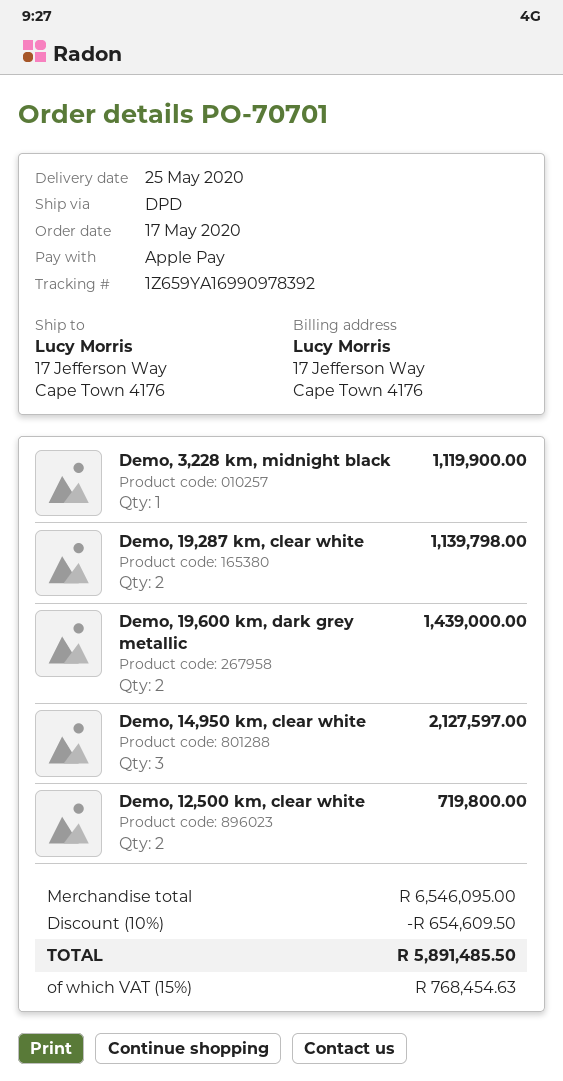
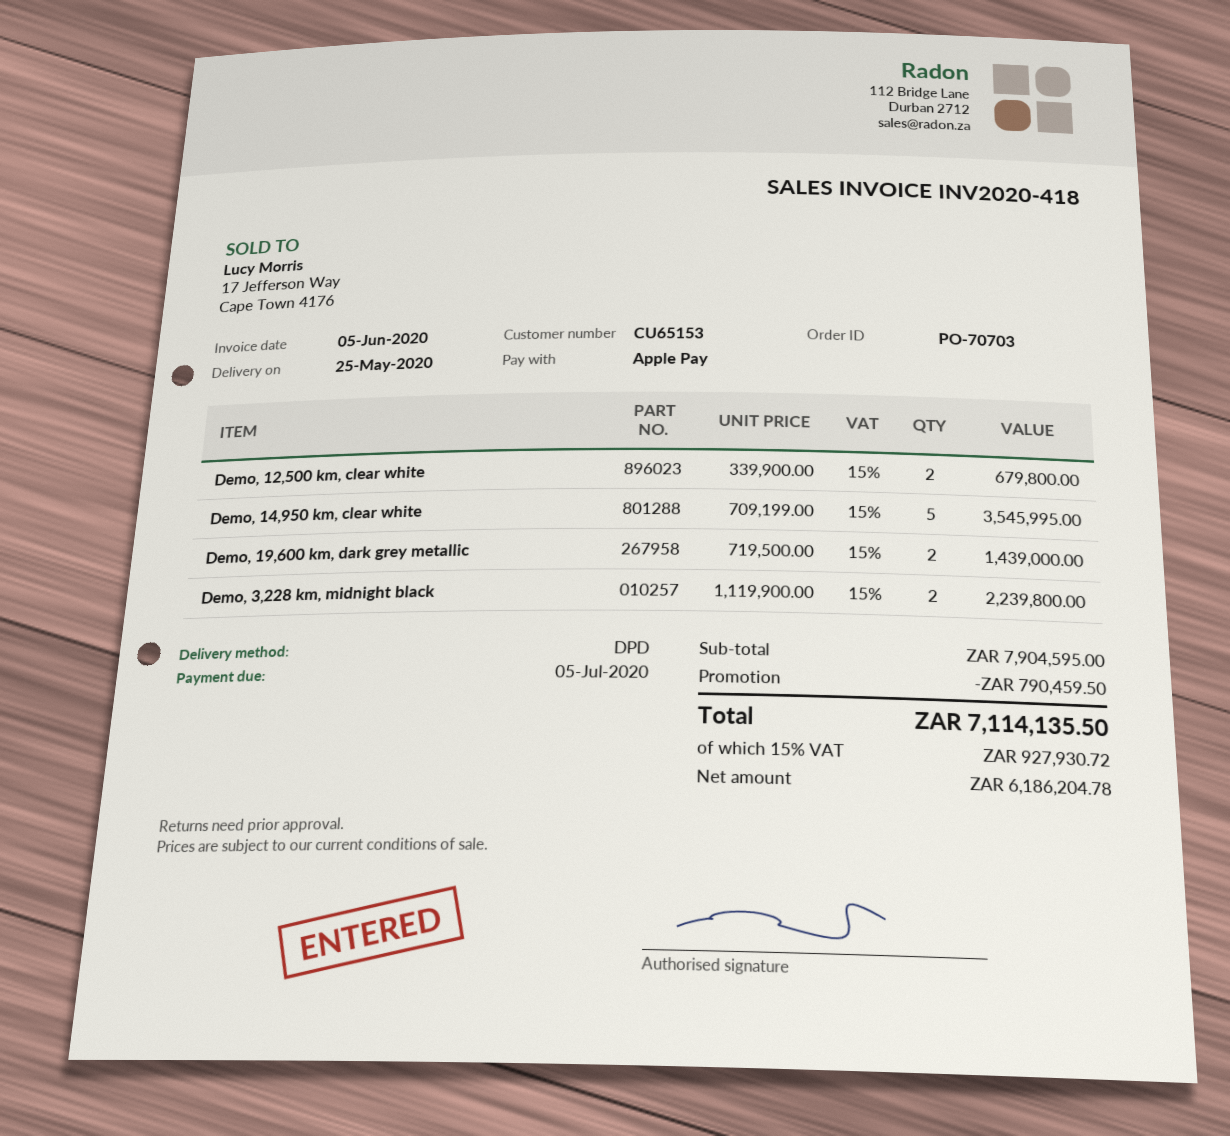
order number: PO-70701 -> PO-70703
Demo, 3,228 km, midnight black: 1 for 1119900.00 -> 2 for 2239800.00
Demo, 19,287 km, clear white: 2 for 1139798.00 -> none
Demo, 14,950 km, clear white: 3 for 2127597.00 -> 5 for 3545995.00
Demo, 12,500 km, clear white: 2 for 719800.00 -> 2 for 679800.00
subtotal: 6546095.00 -> 7904595.00
discount: 654609.50 -> 790459.50
tax: 15% = 768454.63 -> 15% = 927930.72
total: 5891485.50 -> 7114135.50

